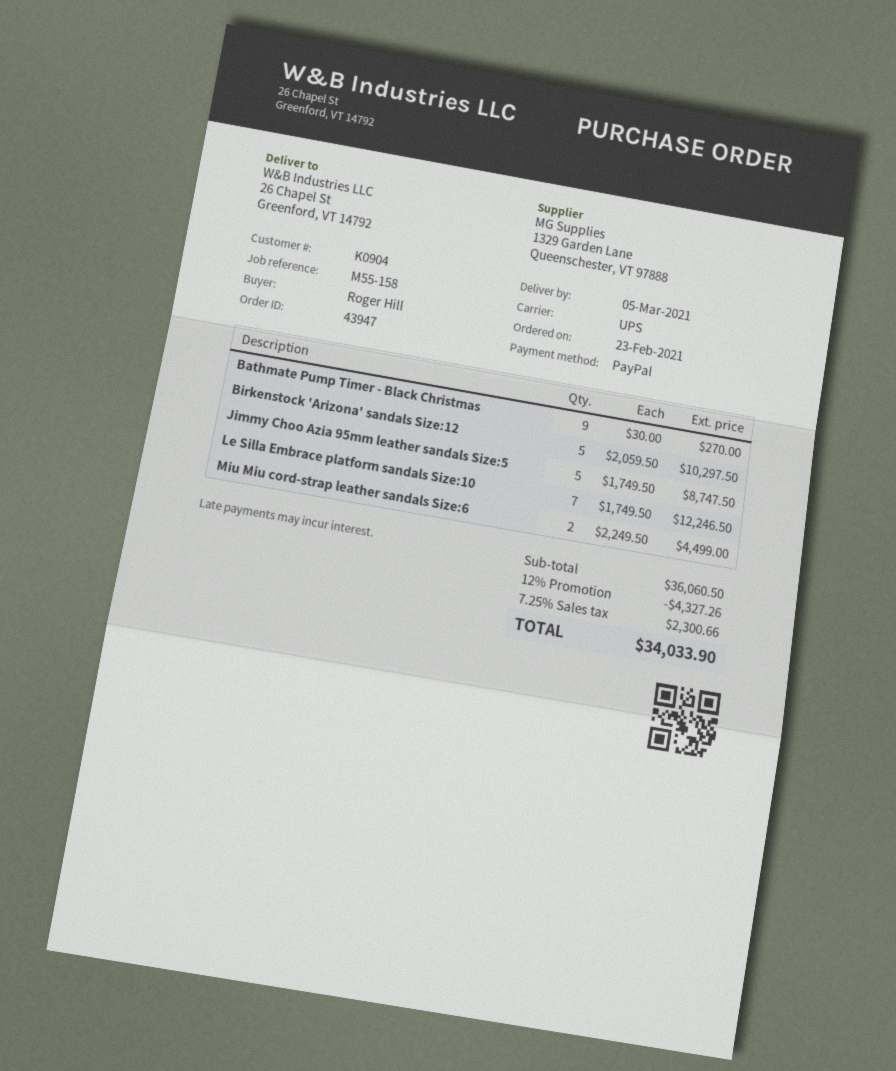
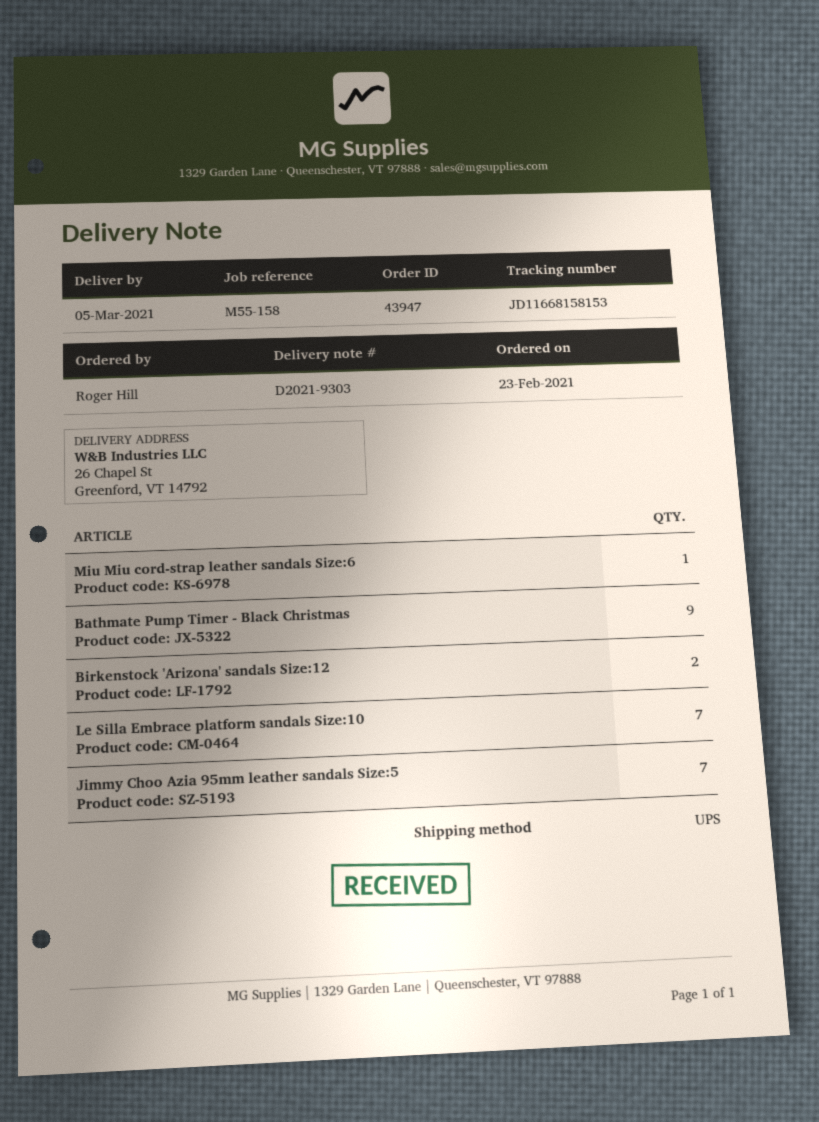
Birkenstock 'Arizona' sandals Size:12: 5 -> 2
Jimmy Choo Azia 95mm leather sandals Size:5: 5 -> 7
Miu Miu cord-strap leather sandals Size:6: 2 -> 1

